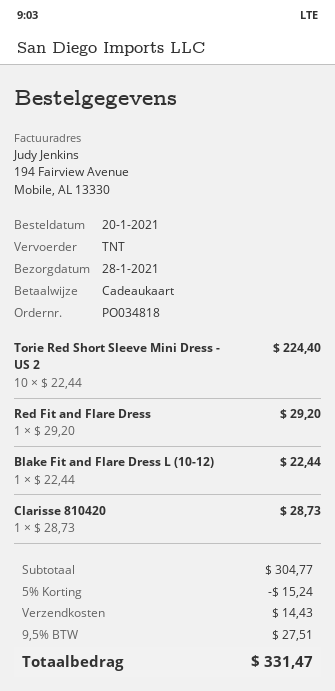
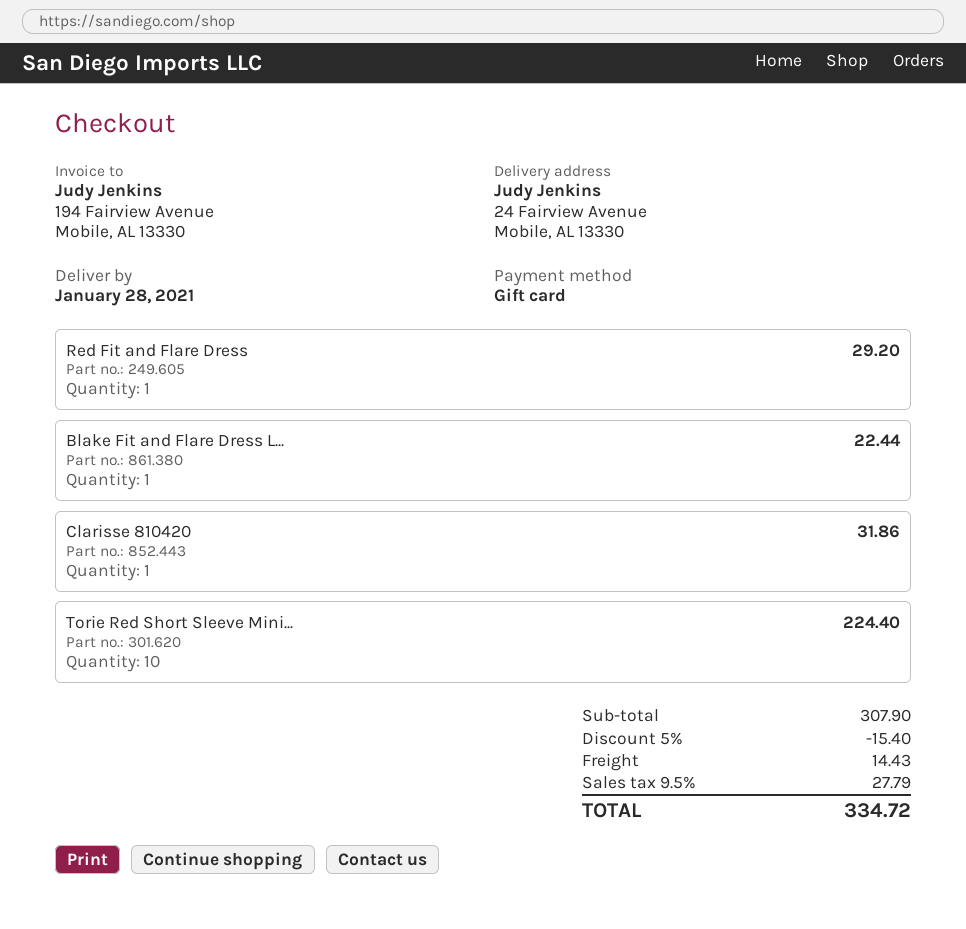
Clarisse 810420: 1 for 28.73 -> 1 for 31.86
subtotal: 304.77 -> 307.90
discount: 5% = 15.24 -> 5% = 15.40
tax: 9.5% = 27.51 -> 9.5% = 27.79
total: 331.47 -> 334.72

